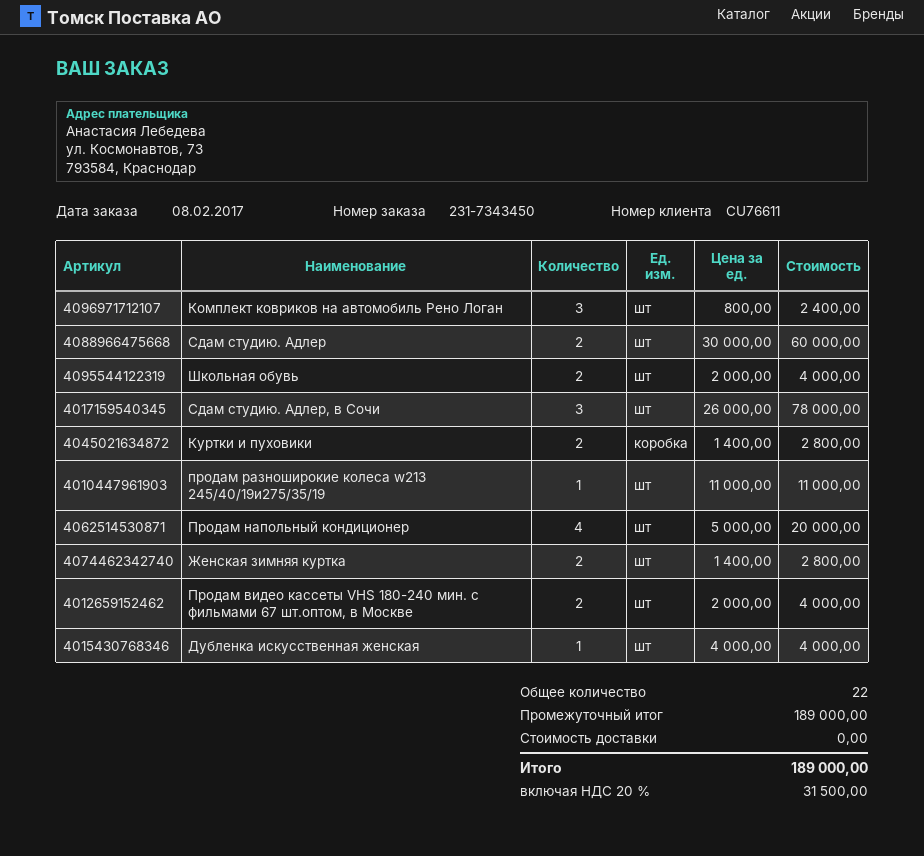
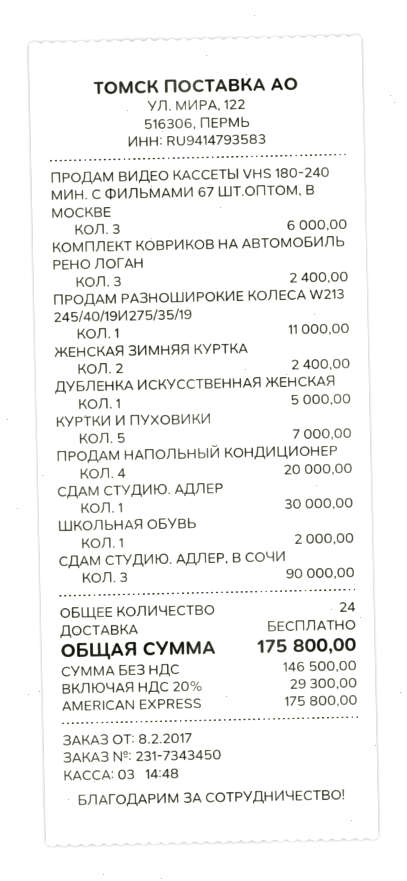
Сдам студию. Адлер: 2 for 60000.00 -> 1 for 30000.00
Школьная обувь: 2 for 4000.00 -> 1 for 2000.00
Сдам студию. Адлер, в Сочи: 3 for 78000.00 -> 3 for 90000.00
Куртки и пуховики: 2 for 2800.00 -> 5 for 7000.00
Женская зимняя куртка: 2 for 2800.00 -> 2 for 2400.00
Продам видео кассеты VHS 180-240 мин. с фильмами 67 шт.оптом, в Москве: 2 for 4000.00 -> 3 for 6000.00
Дубленка искусственная женская: 1 for 4000.00 -> 1 for 5000.00
total quantity: 22 -> 24
tax: 20% = 31500.00 -> 20% = 29300.00
total: 189000.00 -> 175800.00

